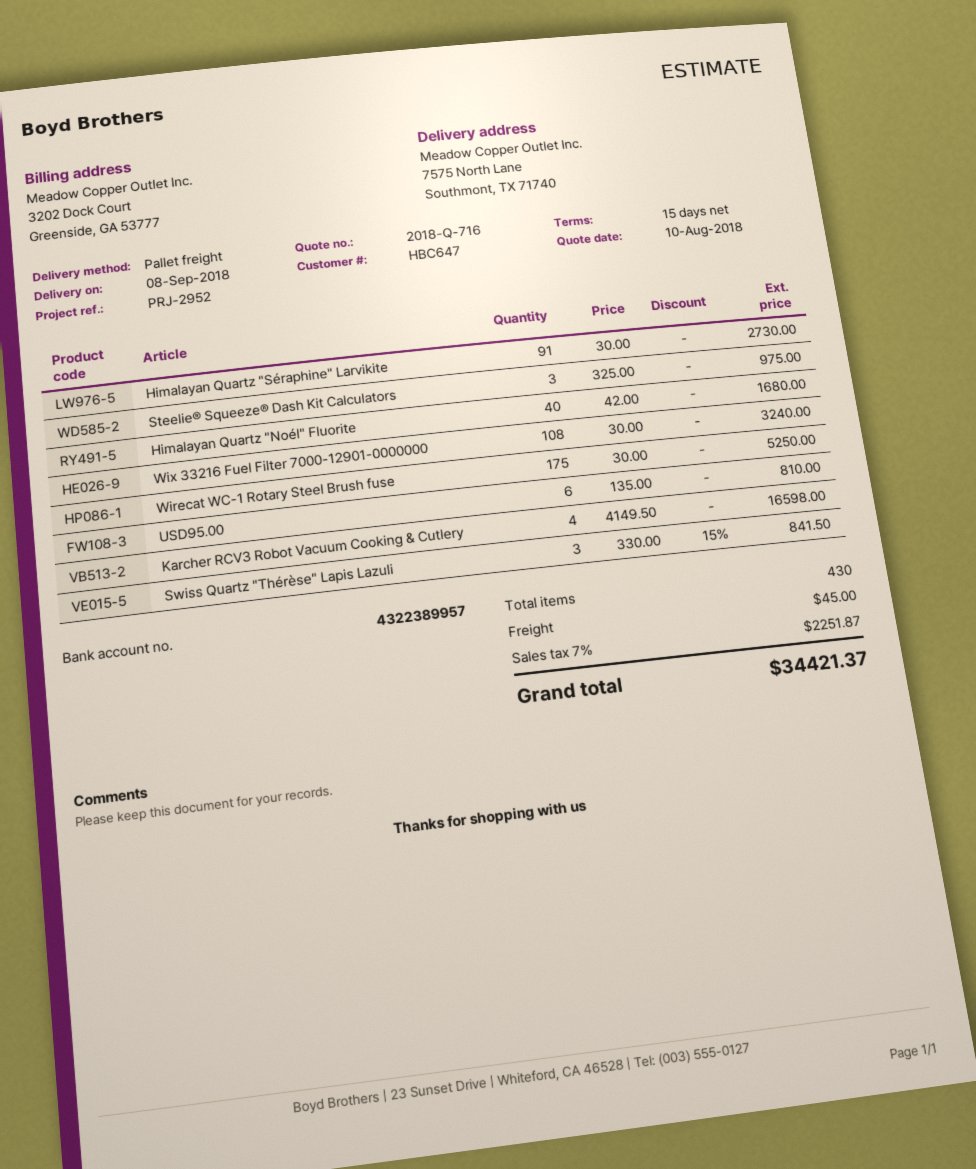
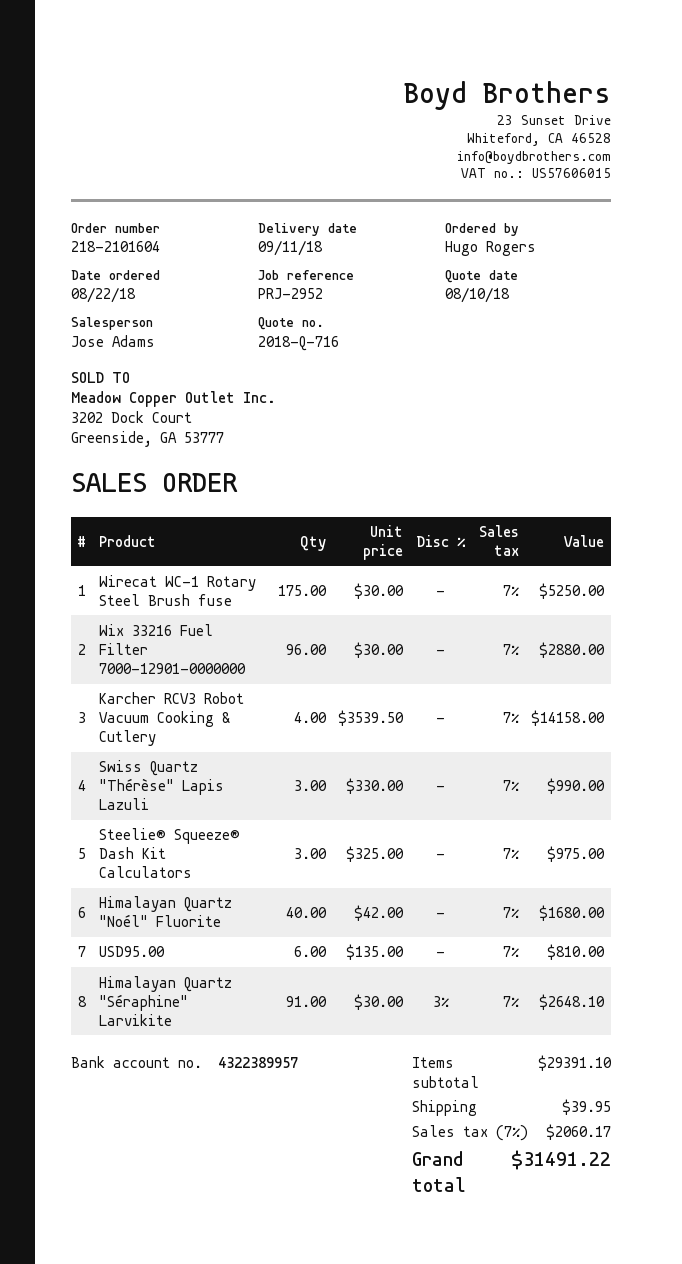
delivery date: 2018-09-08 -> 2018-09-11
Himalayan Quartz "Séraphine" Larvikite: 91 x 30.00 = 2730.00 -> 91 x 30.00 - 3% = 2648.10
Wix 33216 Fuel Filter 7000-12901-0000000: 108 x 30.00 = 3240.00 -> 96 x 30.00 = 2880.00
Karcher RCV3 Robot Vacuum Cooking & Cutlery: 4 x 4149.50 = 16598.00 -> 4 x 3539.50 = 14158.00
Swiss Quartz "Thérèse" Lapis Lazuli: 3 x 330.00 - 15% = 841.50 -> 3 x 330.00 = 990.00
shipping: 45.00 -> 39.95
tax: 7% = 2251.87 -> 7% = 2060.17
total: 34421.37 -> 31491.22

